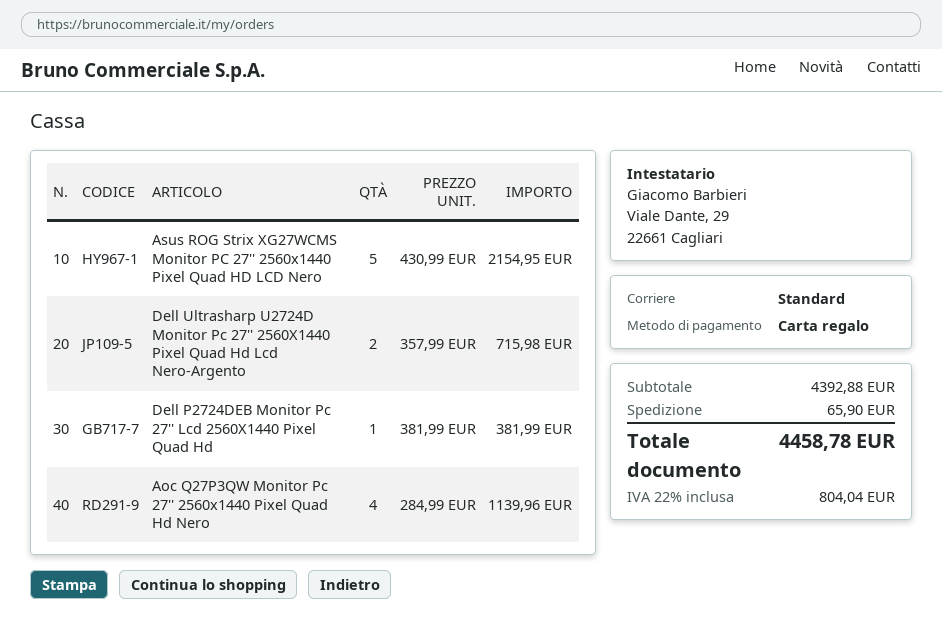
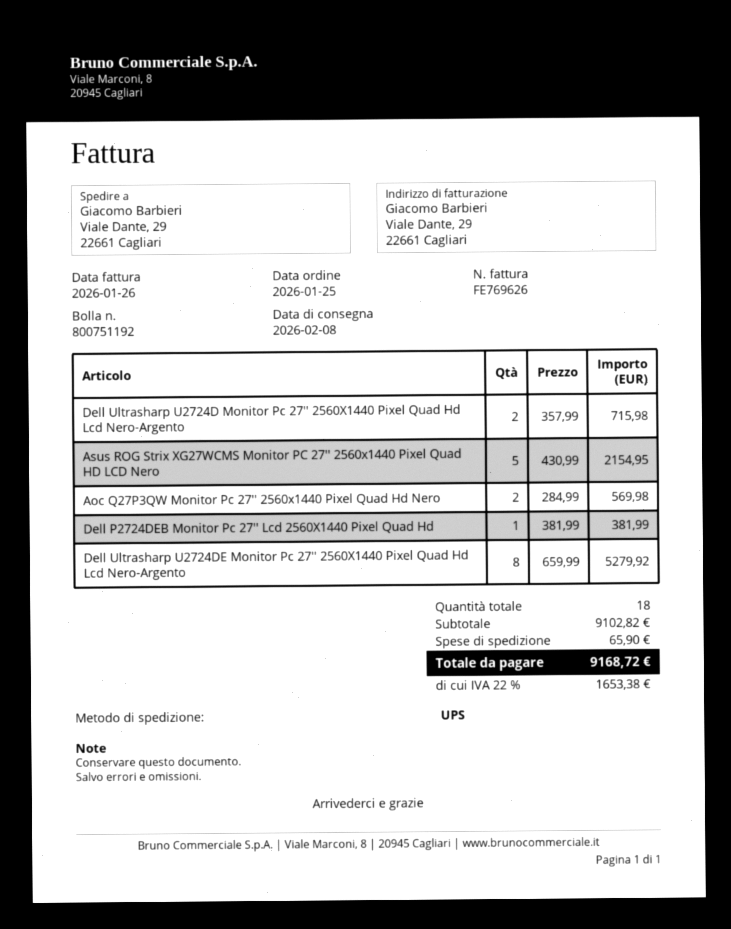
shipping method: standard -> UPS
Aoc Q27P3QW Monitor Pc 27'' 2560x1440 Pixel Quad Hd Nero: 4 x 284.99 = 1139.96 -> 2 x 284.99 = 569.98
Dell Ultrasharp U2724DE Monitor Pc 27'' 2560X1440 Pixel Quad Hd Lcd Nero-Argento: none -> 8 x 659.99 = 5279.92
subtotal: 4392.88 -> 9102.82
tax: 22% = 804.04 -> 22% = 1653.38
total: 4458.78 -> 9168.72

